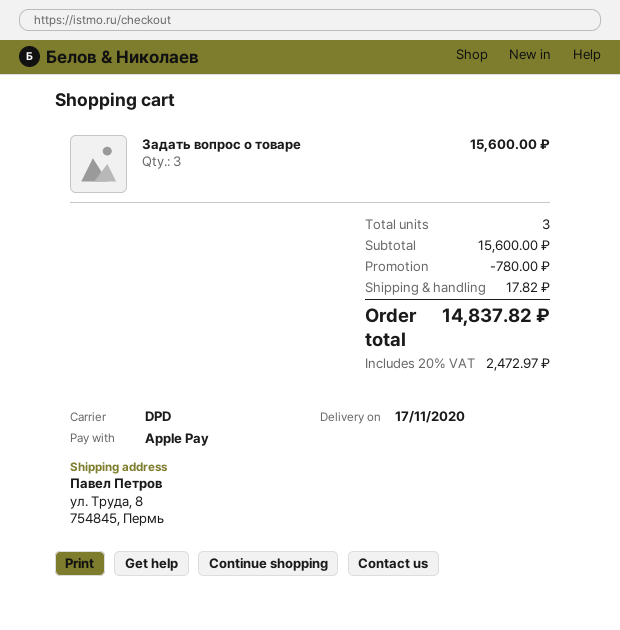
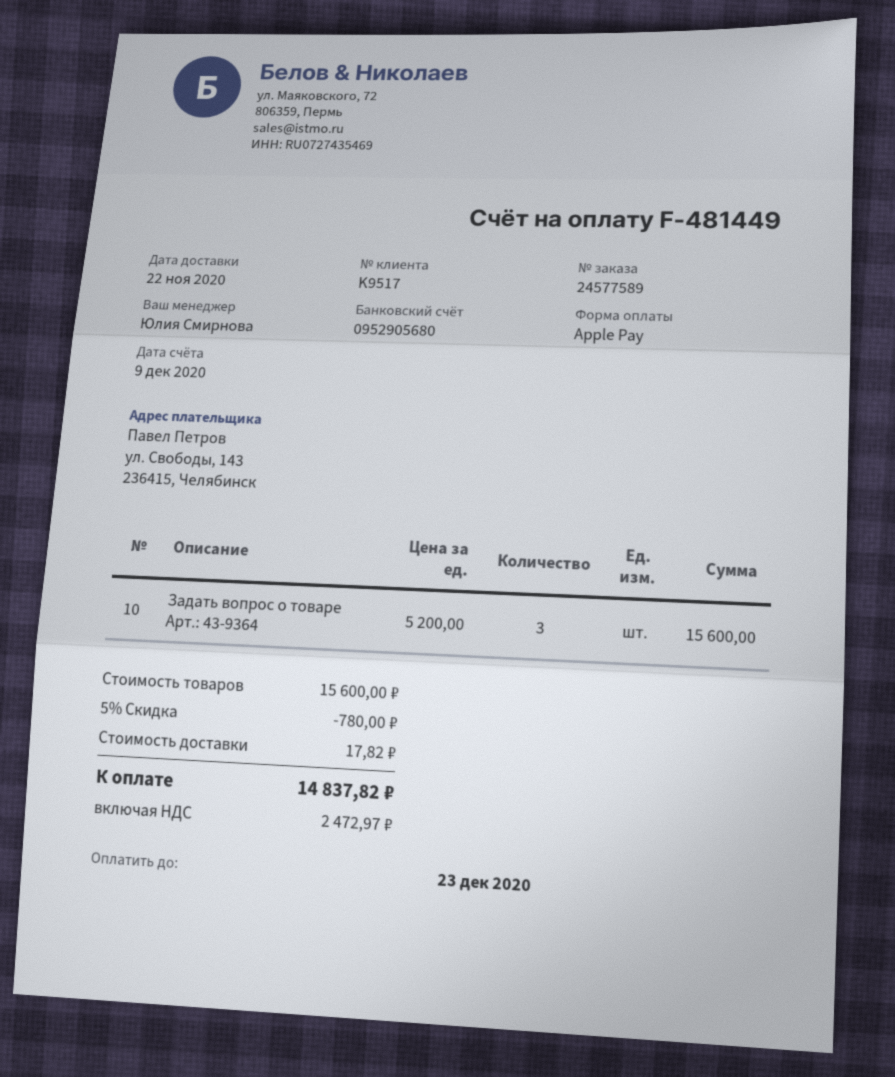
delivery date: 2020-11-17 -> 2020-11-22

